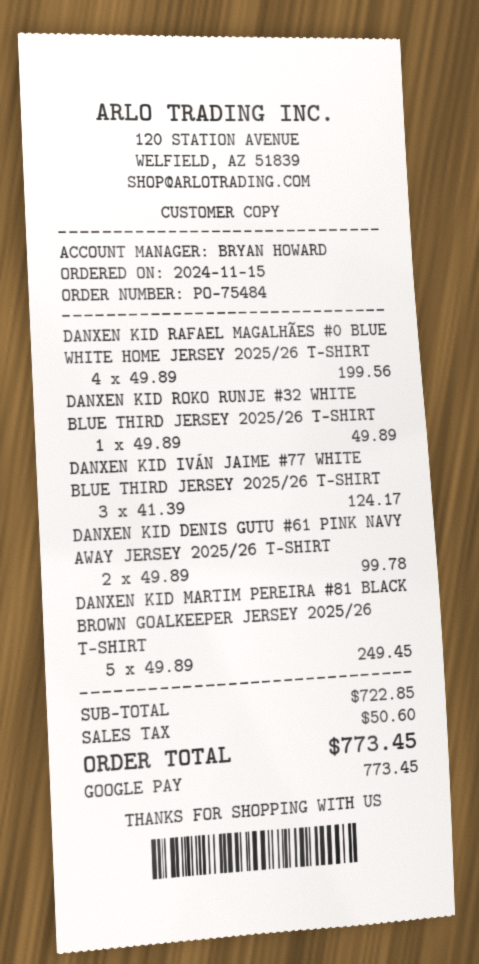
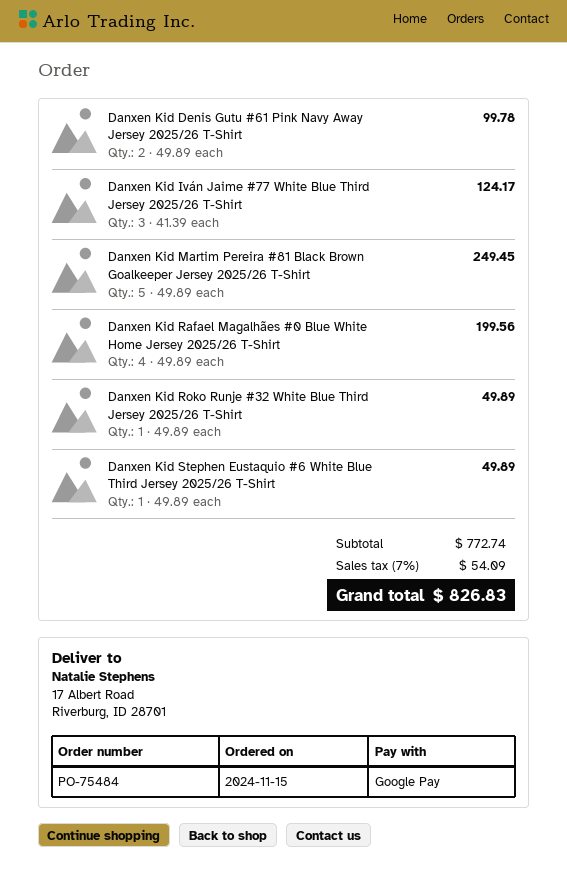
Danxen Kid Stephen Eustaquio #6 White Blue Third Jersey 2025/26 T-Shirt: none -> 1 x 49.89 = 49.89
subtotal: 722.85 -> 772.74
tax: 50.60 -> 54.09
total: 773.45 -> 826.83

